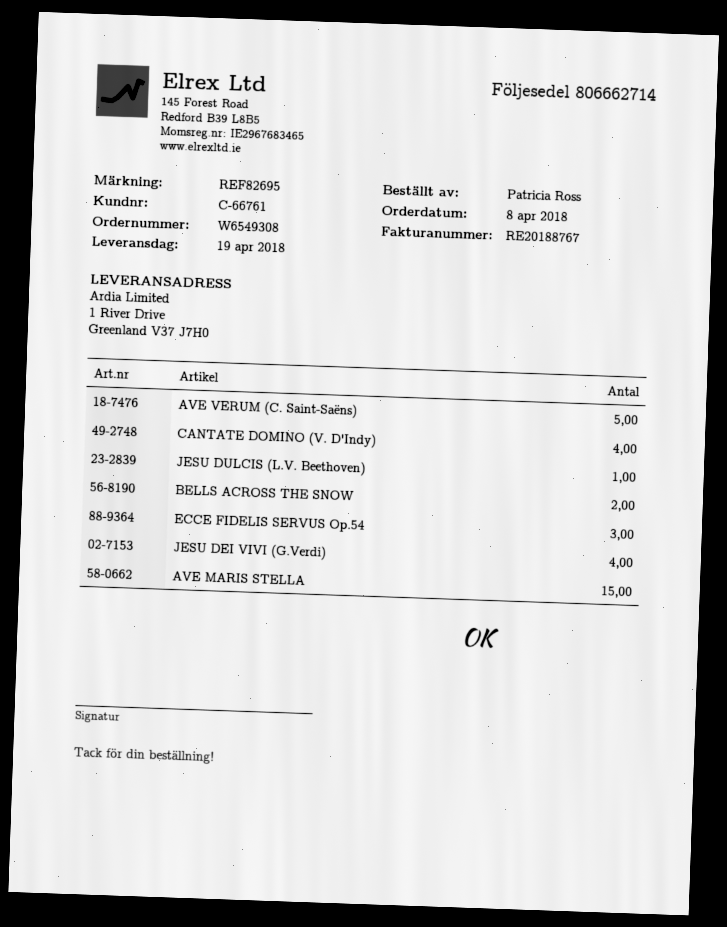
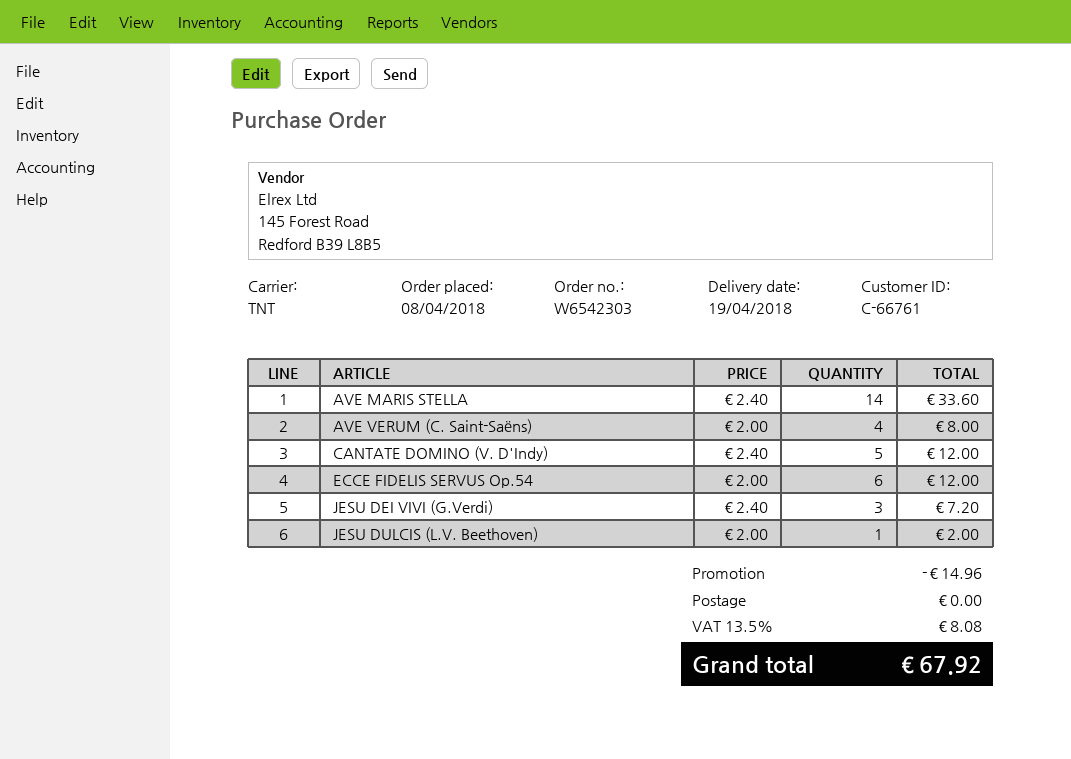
order number: W6549308 -> W6542303
AVE VERUM (C. Saint-Saëns): 5 -> 4
CANTATE DOMINO (V. D'Indy): 4 -> 5
BELLS ACROSS THE SNOW: 2 -> none
ECCE FIDELIS SERVUS Op.54: 3 -> 6
JESU DEI VIVI (G.Verdi): 4 -> 3
AVE MARIS STELLA: 15 -> 14

